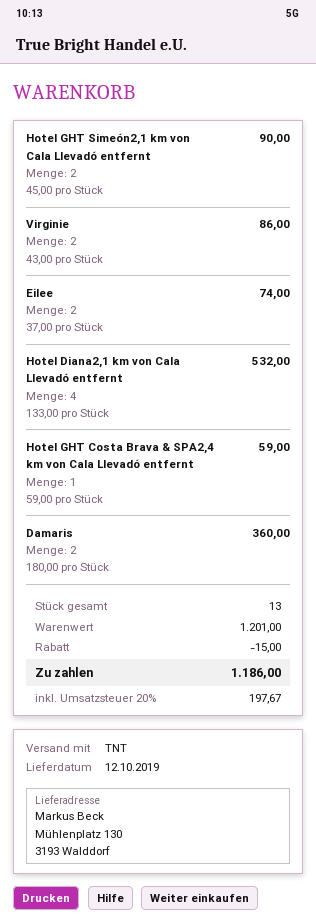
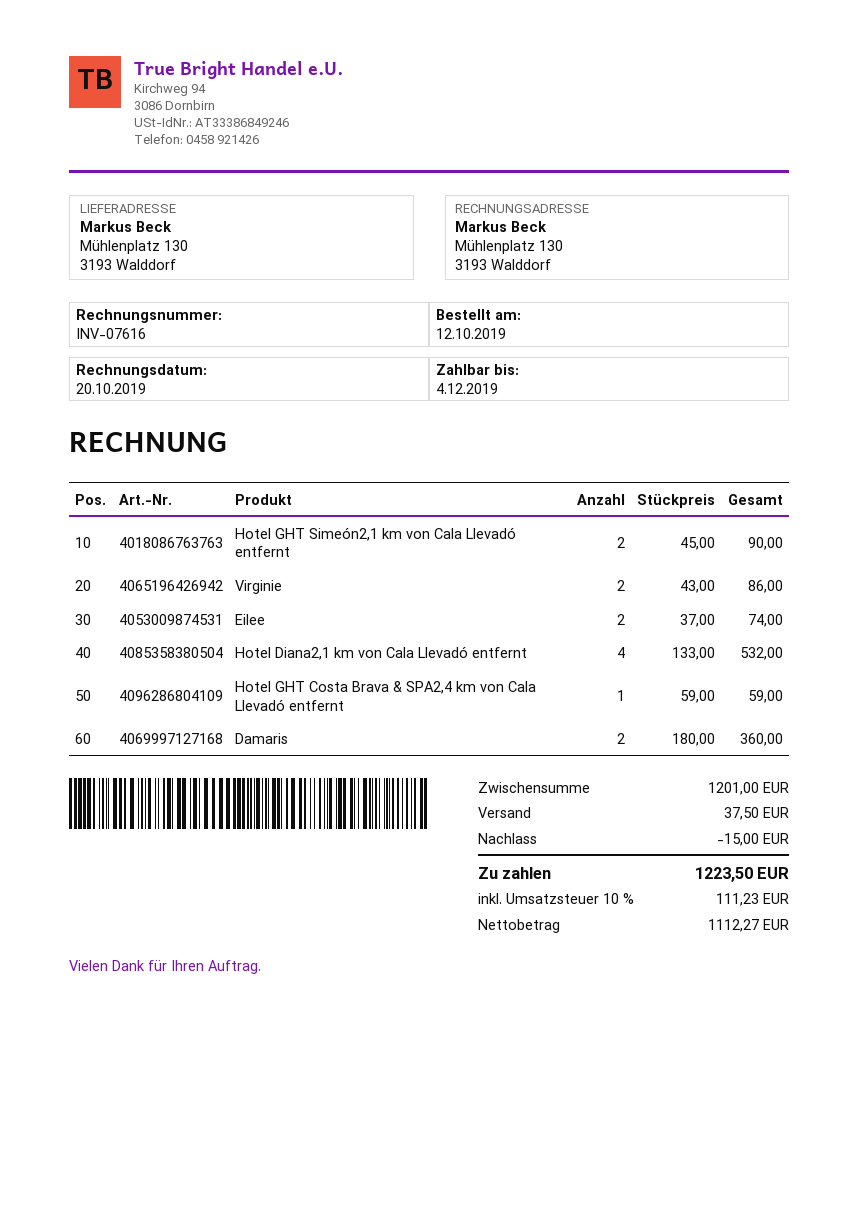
shipping: none -> 37.50
tax: 20% = 197.67 -> 10% = 111.23
total: 1186.00 -> 1223.50

